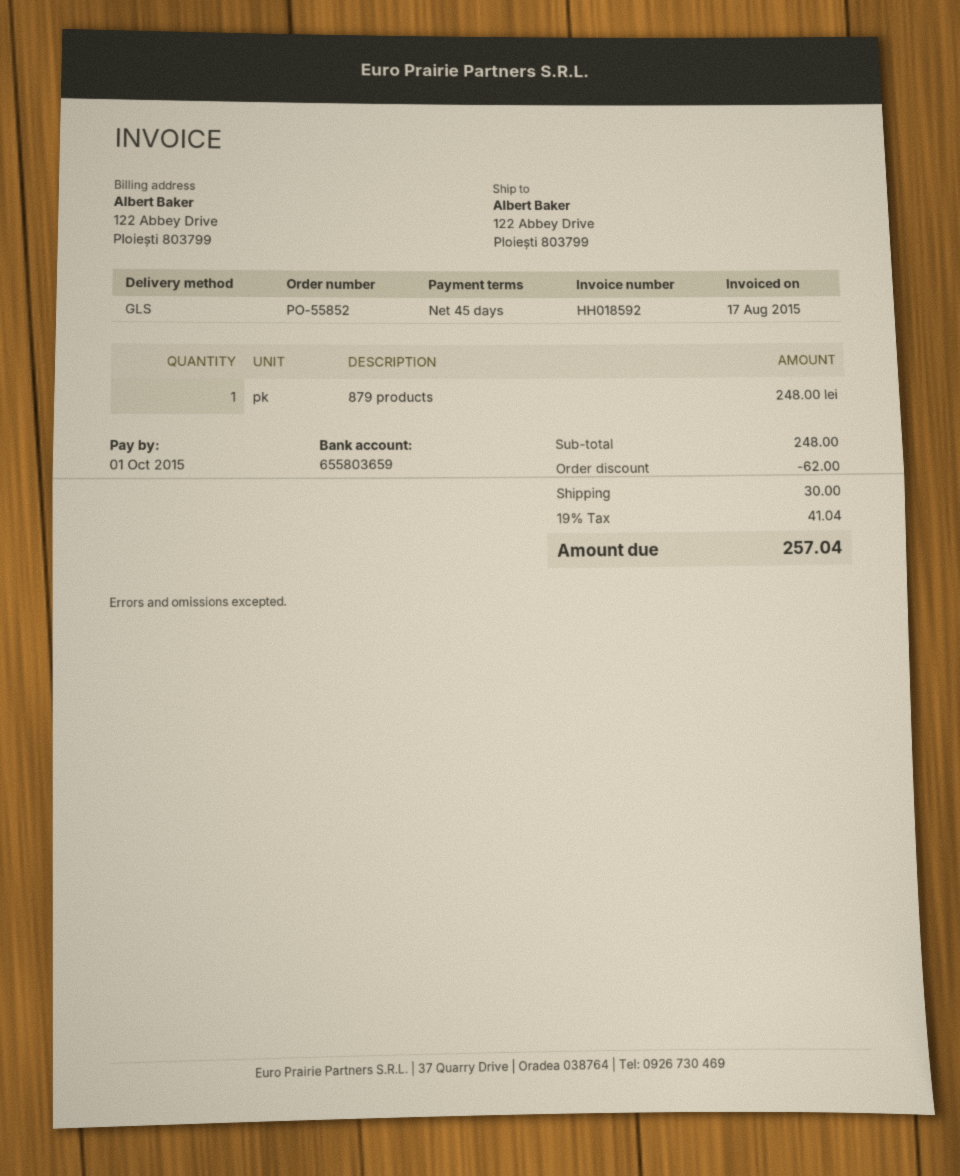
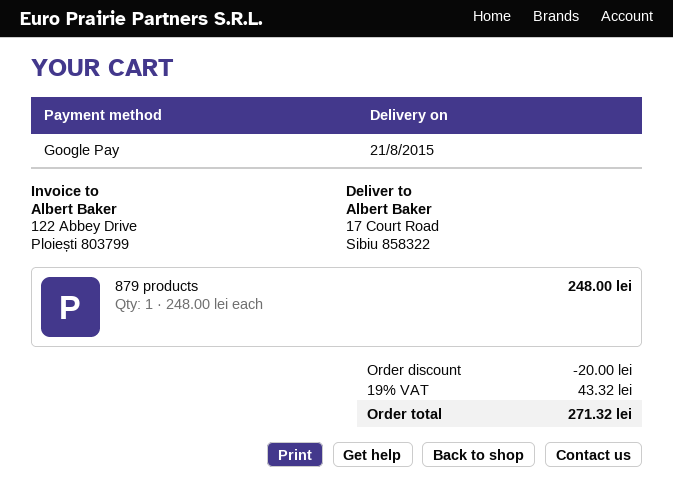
ship to: 122 Abbey Drive, Ploiești 803799 -> 17 Court Road, Sibiu 858322
discount: 62.00 -> 20.00
shipping: 30.00 -> none
tax: 19% = 41.04 -> 19% = 43.32
total: 257.04 -> 271.32

